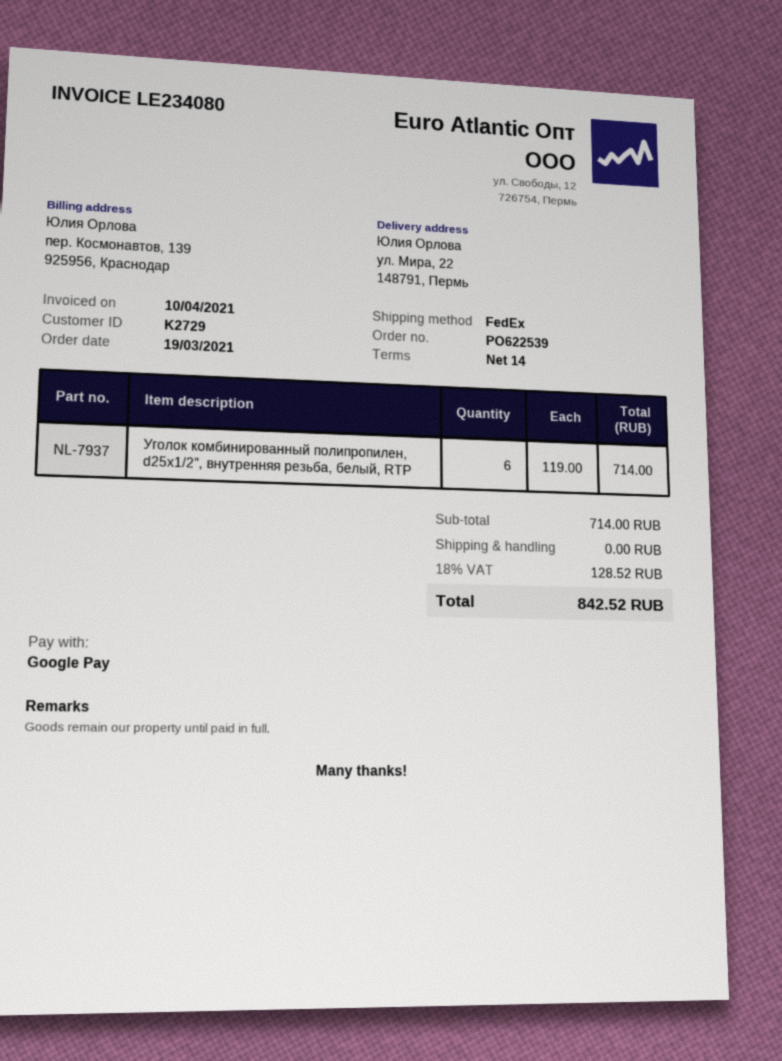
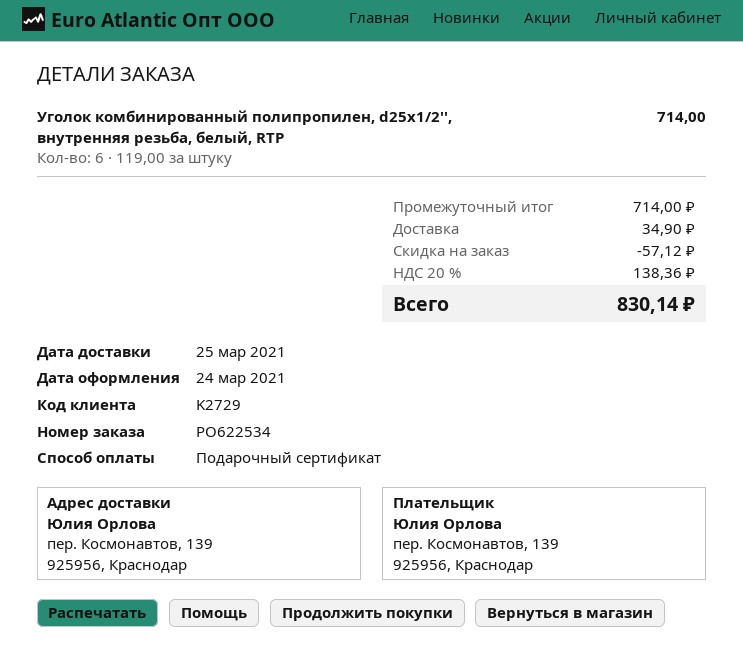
order number: PO622539 -> PO622534
order date: 2021-03-19 -> 2021-03-24
payment method: Google Pay -> gift card
ship to: ул. Мира, 22, 148791, Пермь -> пер. Космонавтов, 139, 925956, Краснодар
discount: none -> 57.12
shipping: 0.00 -> 34.90
tax: 18% = 128.52 -> 20% = 138.36
total: 842.52 -> 830.14

